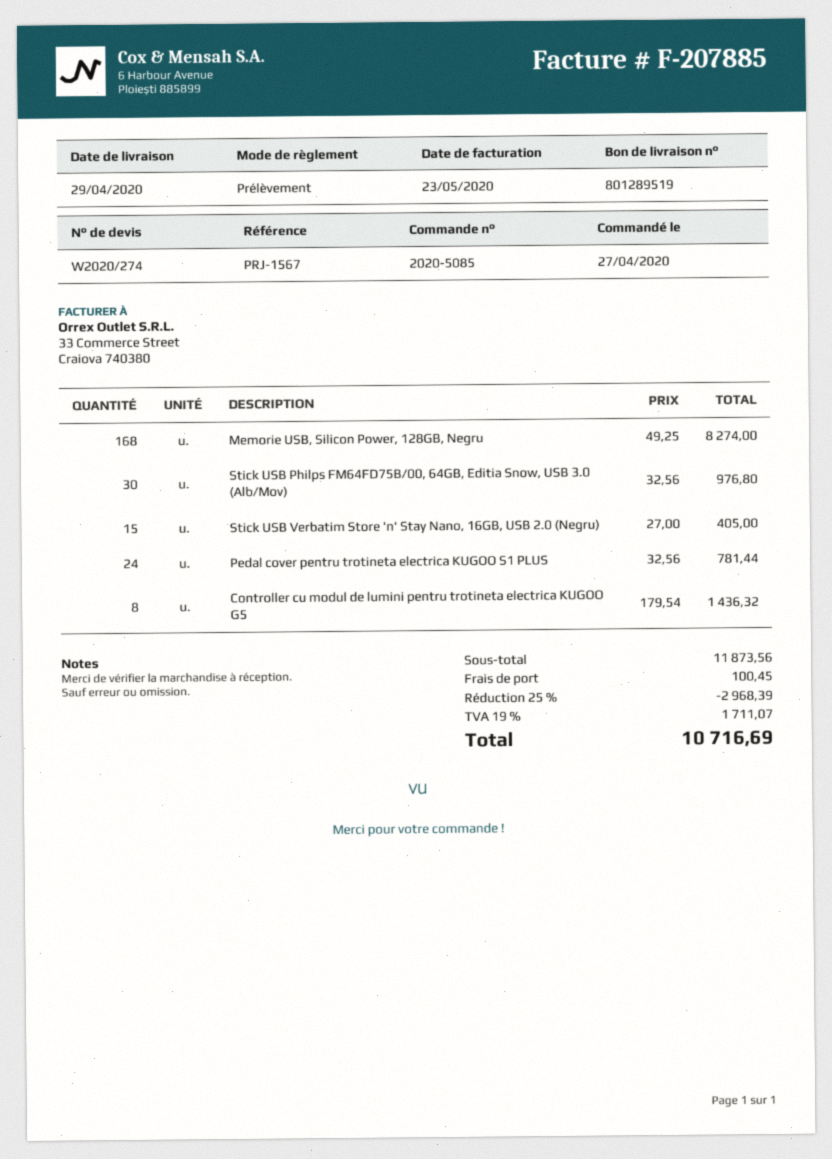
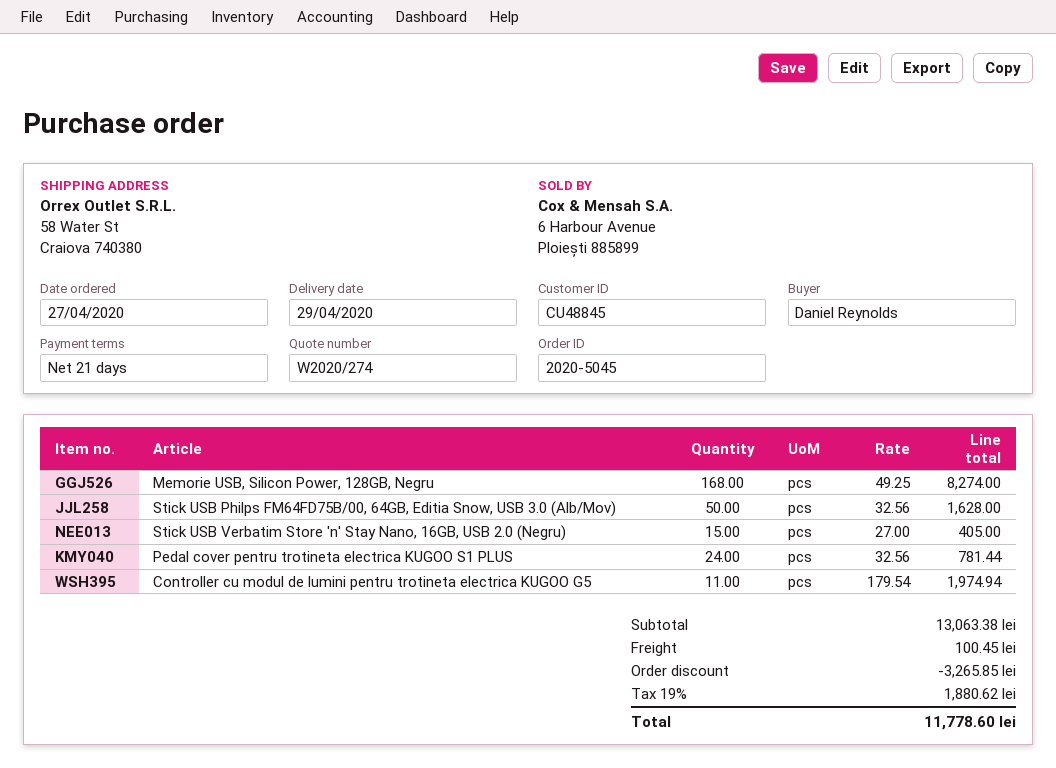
order number: 2020-5085 -> 2020-5045
Stick USB Philps FM64FD75B/00, 64GB, Editia Snow, USB 3.0 (Alb/Mov): 30 x 32.56 = 976.80 -> 50 x 32.56 = 1628.00
Controller cu modul de lumini pentru trotineta electrica KUGOO G5: 8 x 179.54 = 1436.32 -> 11 x 179.54 = 1974.94
subtotal: 11873.56 -> 13063.38
discount: 2968.39 -> 3265.85
tax: 19% = 1711.07 -> 19% = 1880.62
total: 10716.69 -> 11778.60

